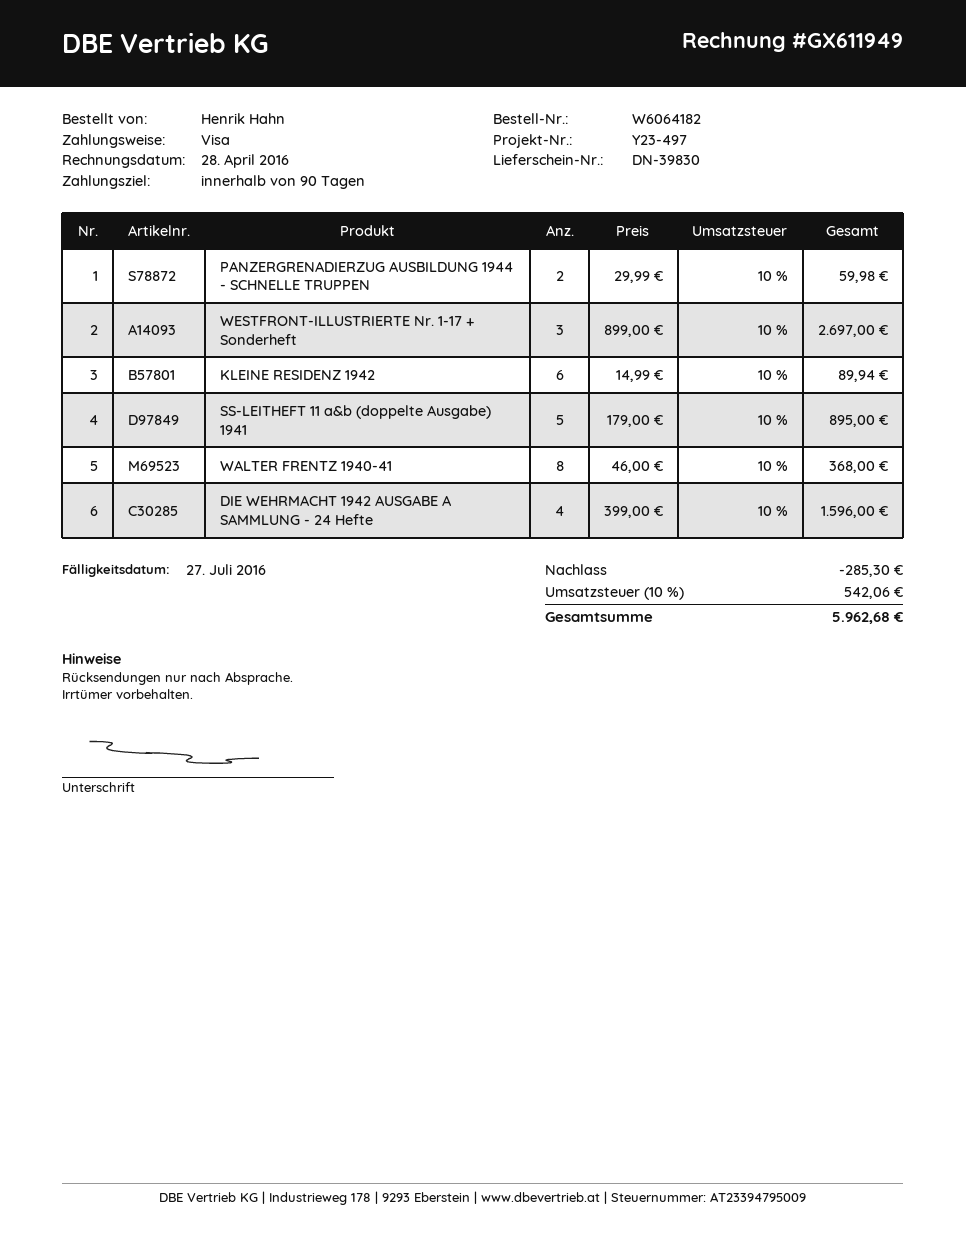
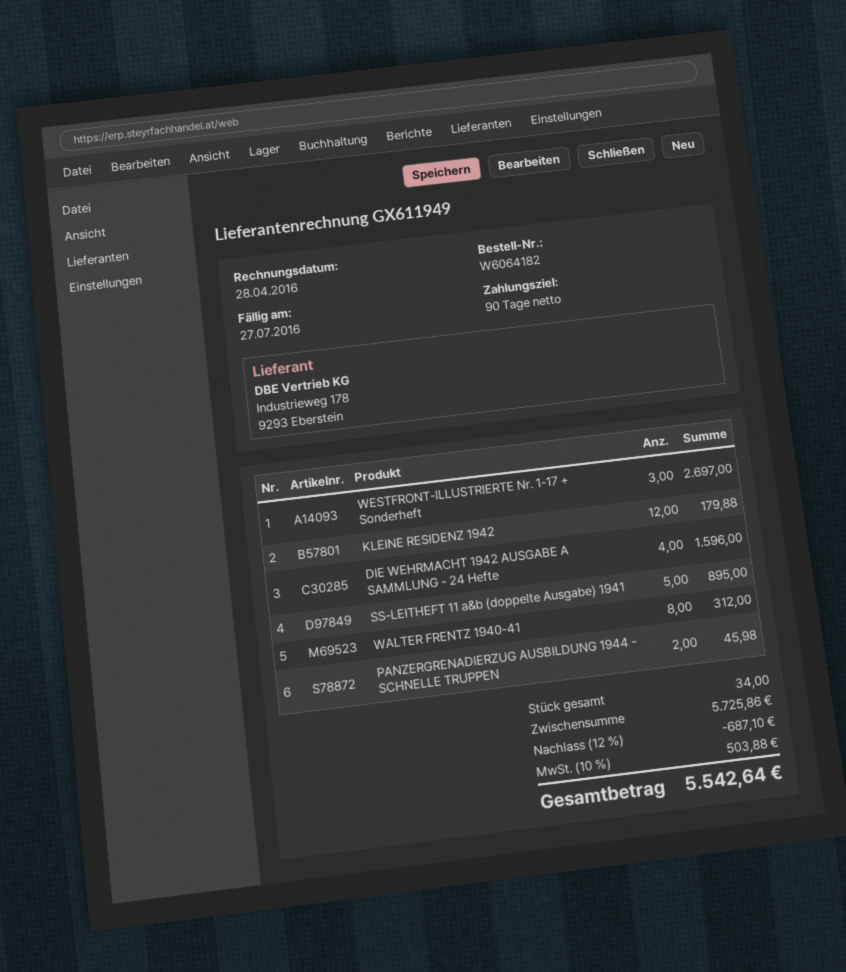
PANZERGRENADIERZUG AUSBILDUNG 1944 - SCHNELLE TRUPPEN: 2 for 59.98 -> 2 for 45.98
KLEINE RESIDENZ 1942: 6 for 89.94 -> 12 for 179.88
WALTER FRENTZ 1940-41: 8 for 368.00 -> 8 for 312.00
discount: 285.30 -> 687.10
tax: 10% = 542.06 -> 10% = 503.88
total: 5962.68 -> 5542.64

